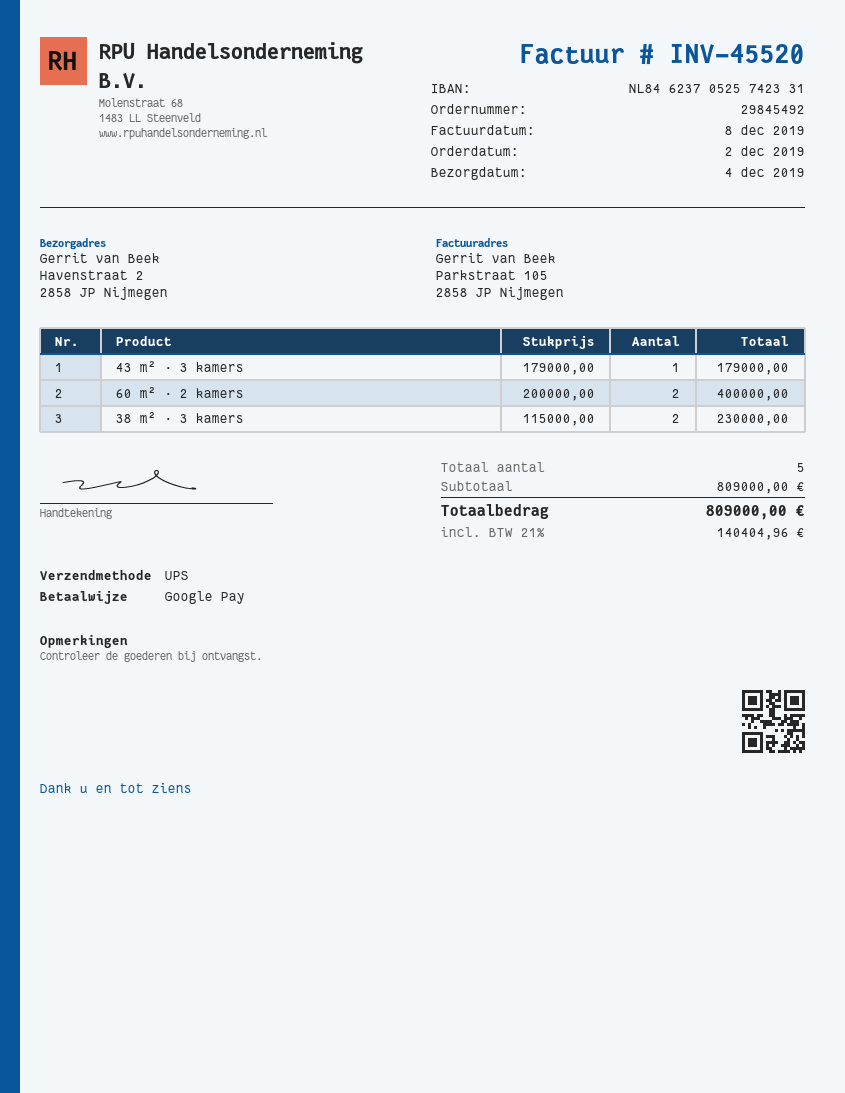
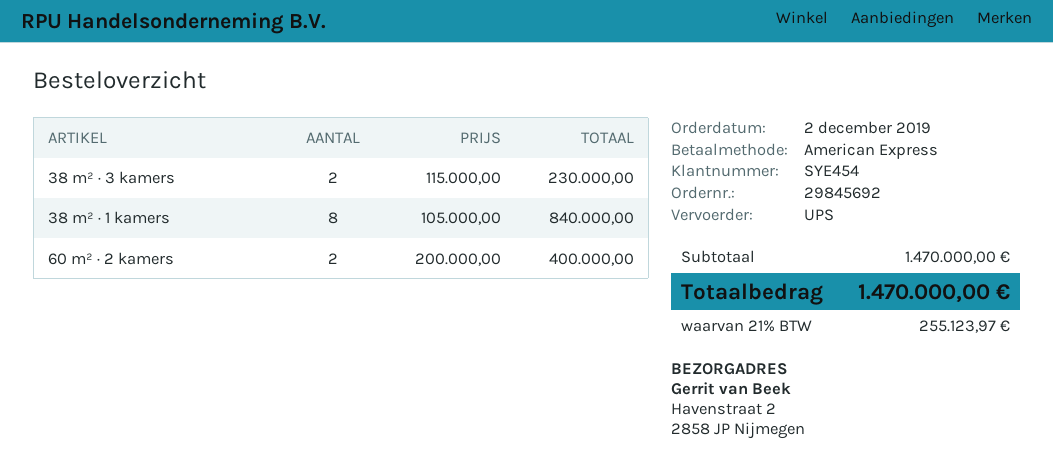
order number: 29845492 -> 29845692
payment method: Google Pay -> American Express
43 m² · 3 kamers: 1 x 179000.00 = 179000.00 -> none
38 m² · 1 kamers: none -> 8 x 105000.00 = 840000.00
subtotal: 809000.00 -> 1470000.00
tax: 21% = 140404.96 -> 21% = 255123.97
total: 809000.00 -> 1470000.00

